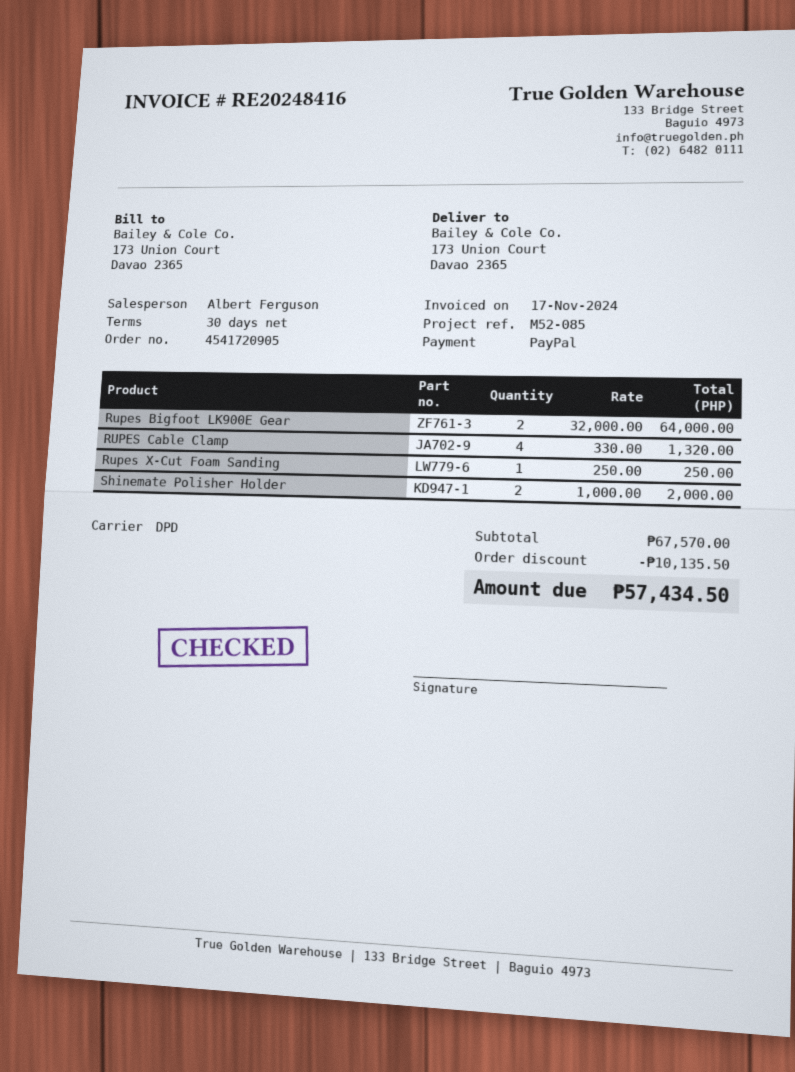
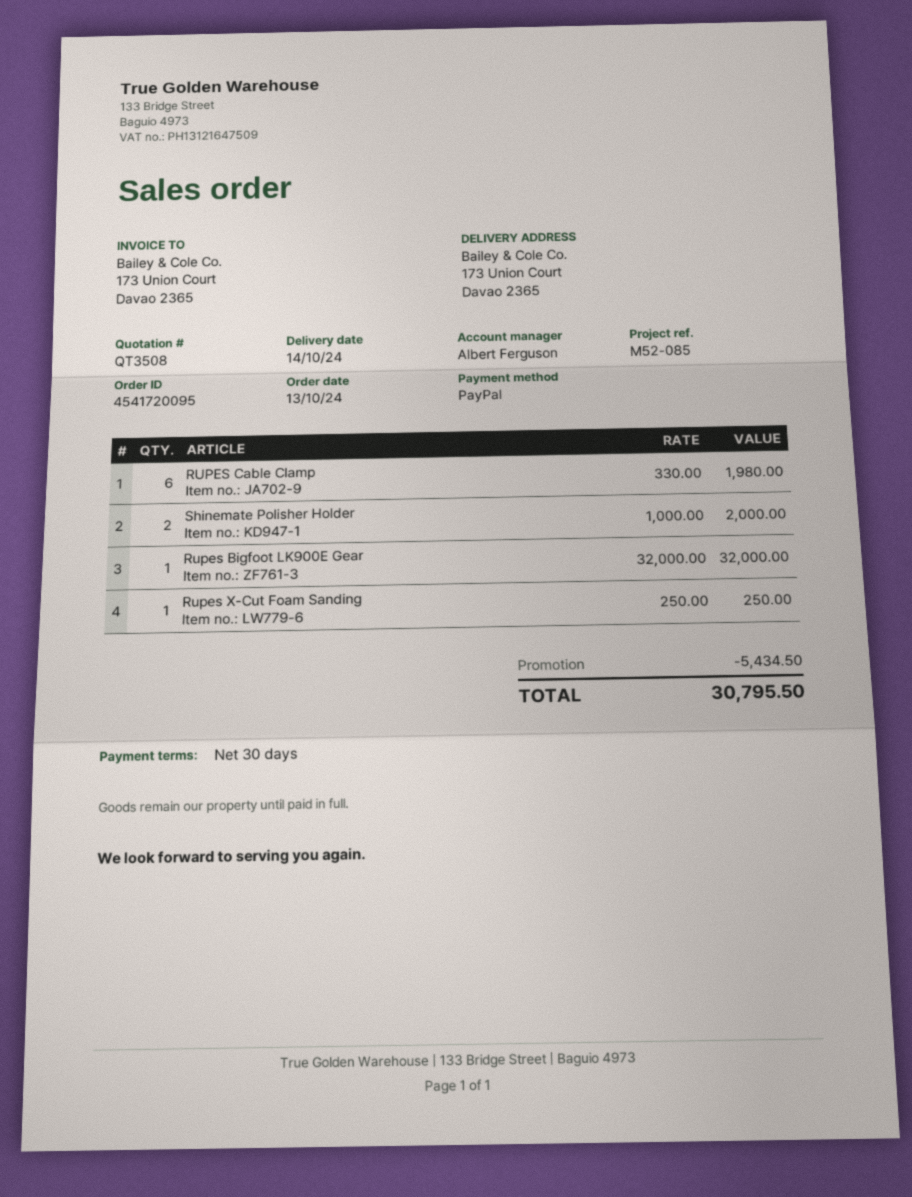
order number: 4541720905 -> 4541720095
Rupes Bigfoot LK900E Gear: 2 x 32000.00 = 64000.00 -> 1 x 32000.00 = 32000.00
RUPES Cable Clamp: 4 x 330.00 = 1320.00 -> 6 x 330.00 = 1980.00
discount: 10135.50 -> 5434.50
total: 57434.50 -> 30795.50

